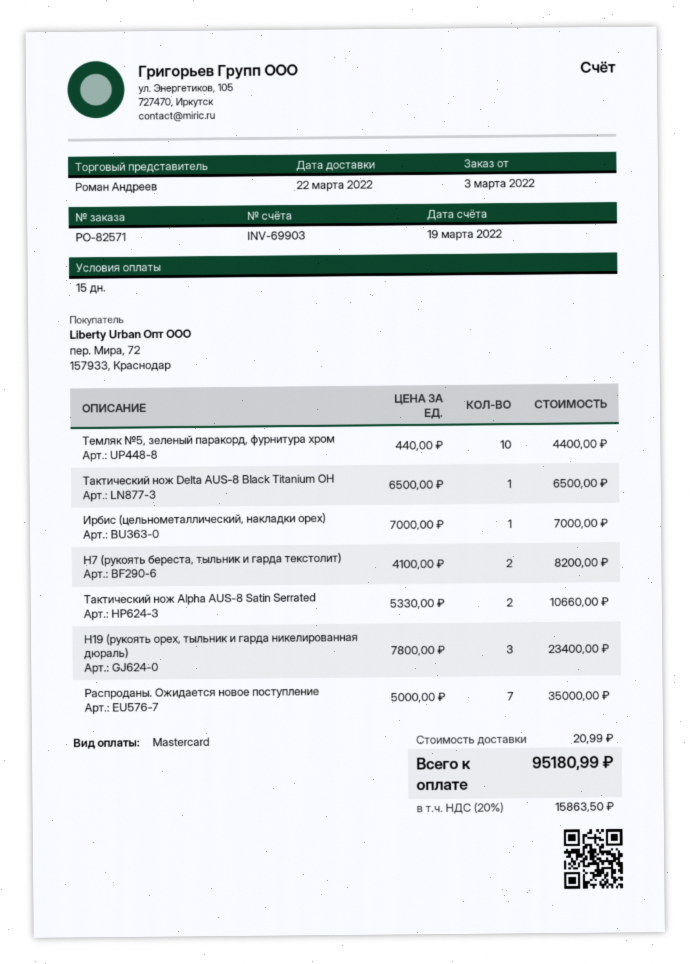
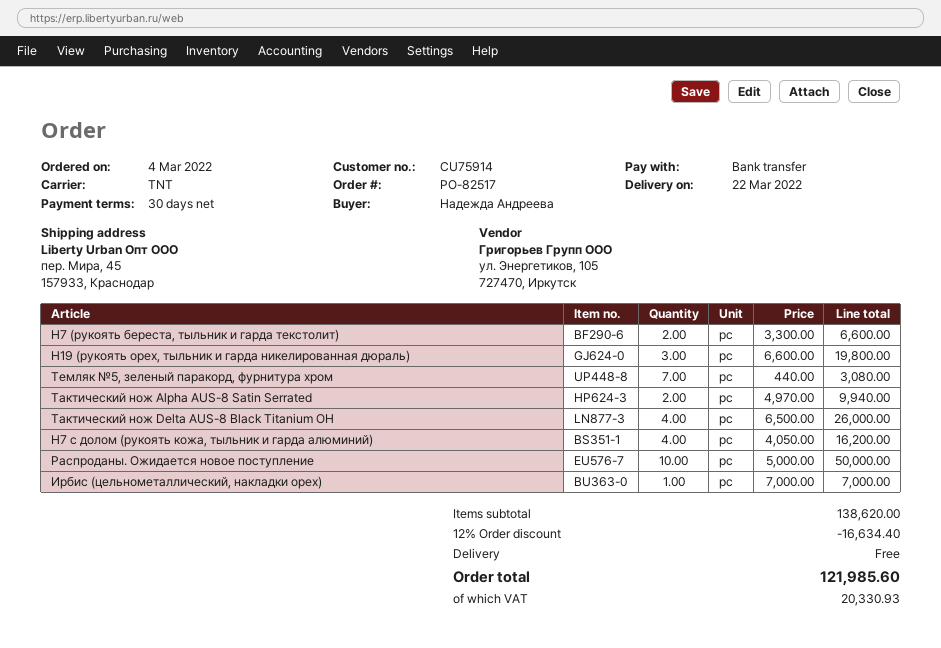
order number: PO-82571 -> PO-82517
order date: 2022-03-03 -> 2022-03-04
payment terms: 15 days -> 30 days
payment method: Mastercard -> bank transfer
Темляк №5, зеленый паракорд, фурнитура хром: 10 x 440.00 = 4400.00 -> 7 x 440.00 = 3080.00
Тактический нож Delta AUS-8 Black Titanium OH: 1 x 6500.00 = 6500.00 -> 4 x 6500.00 = 26000.00
Н7 (рукоять береста, тыльник и гарда текстолит): 2 x 4100.00 = 8200.00 -> 2 x 3300.00 = 6600.00
Тактический нож Alpha AUS-8 Satin Serrated: 2 x 5330.00 = 10660.00 -> 2 x 4970.00 = 9940.00
Н19 (рукоять орех, тыльник и гарда никелированная дюраль): 3 x 7800.00 = 23400.00 -> 3 x 6600.00 = 19800.00
Распроданы. Ожидается новое поступление: 7 x 5000.00 = 35000.00 -> 10 x 5000.00 = 50000.00
Н7 с долом (рукоять кожа, тыльник и гарда алюминий): none -> 4 x 4050.00 = 16200.00
discount: none -> 12% = 16634.40
shipping: 20.99 -> 0.00
tax: 15863.50 -> 20330.93
total: 95180.99 -> 121985.60

